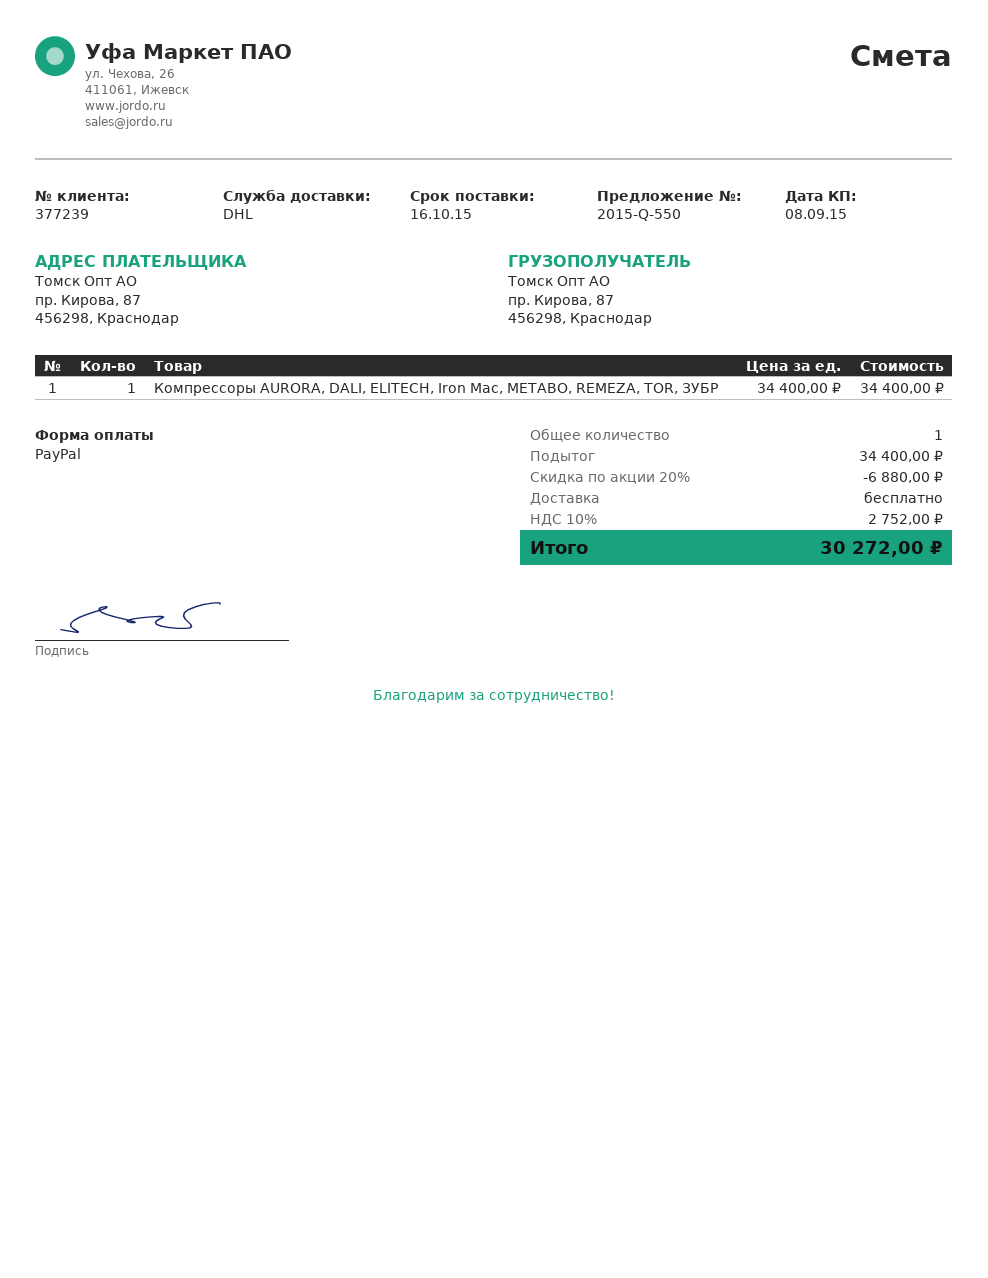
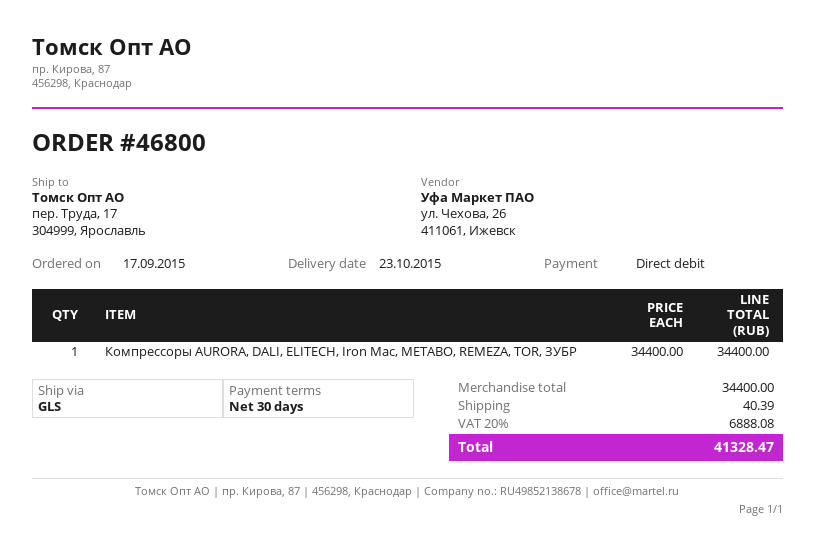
delivery date: 2015-10-16 -> 2015-10-23
payment method: PayPal -> direct debit
shipping method: DHL -> GLS
ship to: пр. Кирова, 87, 456298, Краснодар -> пер. Труда, 17, 304999, Ярославль
discount: 20% = 6880.00 -> none
shipping: 0.00 -> 40.39
tax: 10% = 2752.00 -> 20% = 6888.08
total: 30272.00 -> 41328.47

